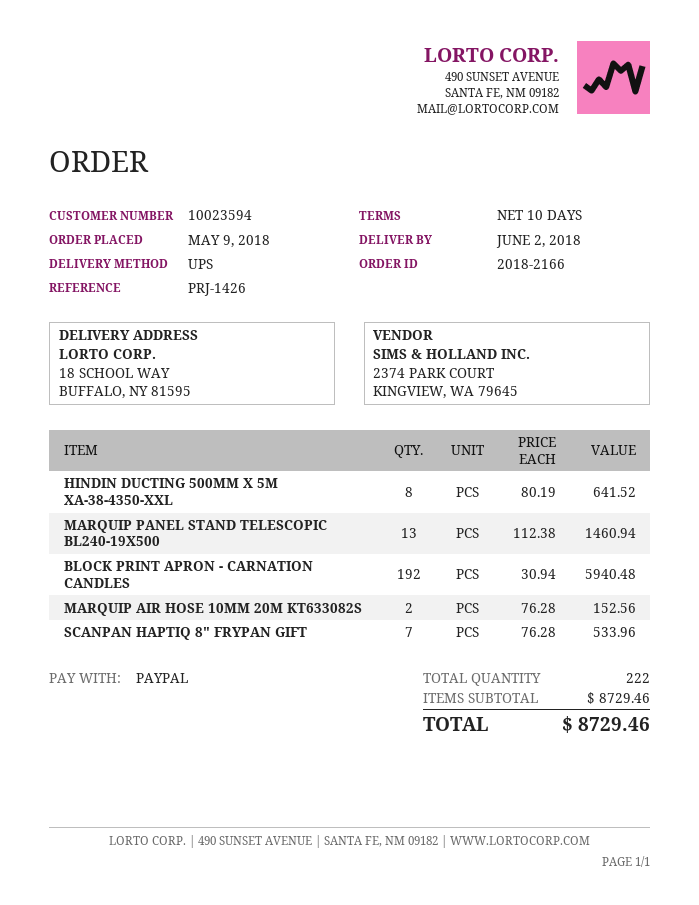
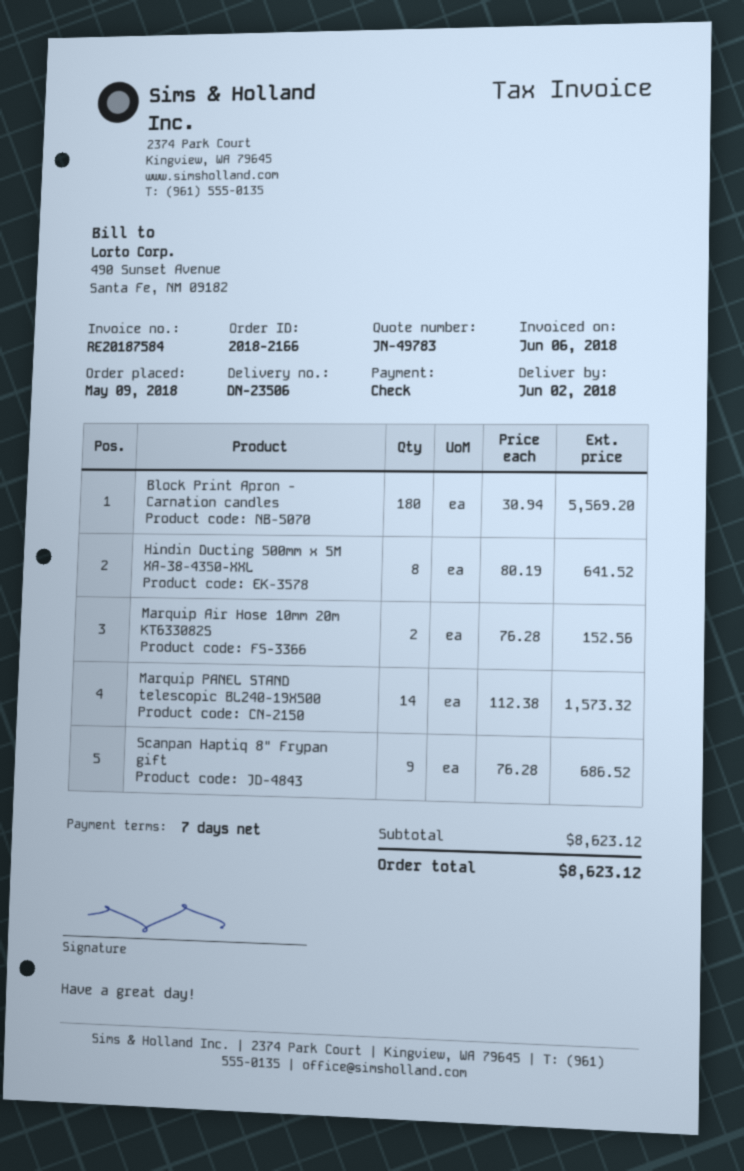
payment terms: 10 days -> 7 days
payment method: PayPal -> cheque
MARQUIP PANEL STAND TELESCOPIC BL240-19X500: 13 x 112.38 = 1460.94 -> 14 x 112.38 = 1573.32
BLOCK PRINT APRON - CARNATION CANDLES: 192 x 30.94 = 5940.48 -> 180 x 30.94 = 5569.20
SCANPAN HAPTIQ 8" FRYPAN GIFT: 7 x 76.28 = 533.96 -> 9 x 76.28 = 686.52
subtotal: 8729.46 -> 8623.12
total: 8729.46 -> 8623.12

